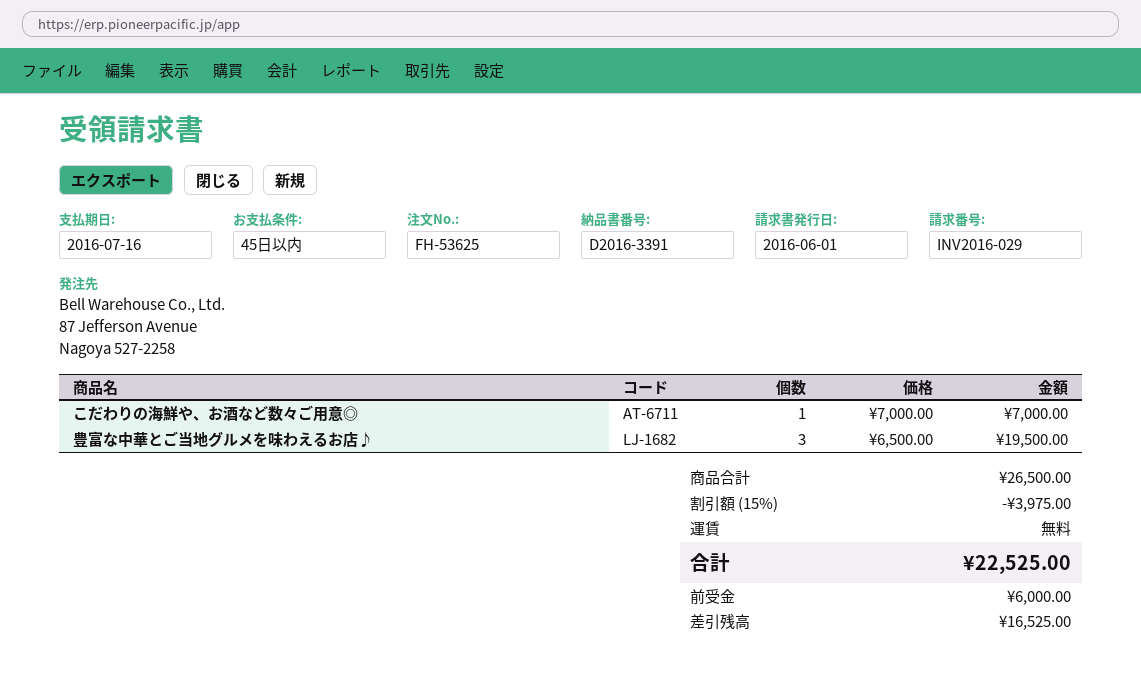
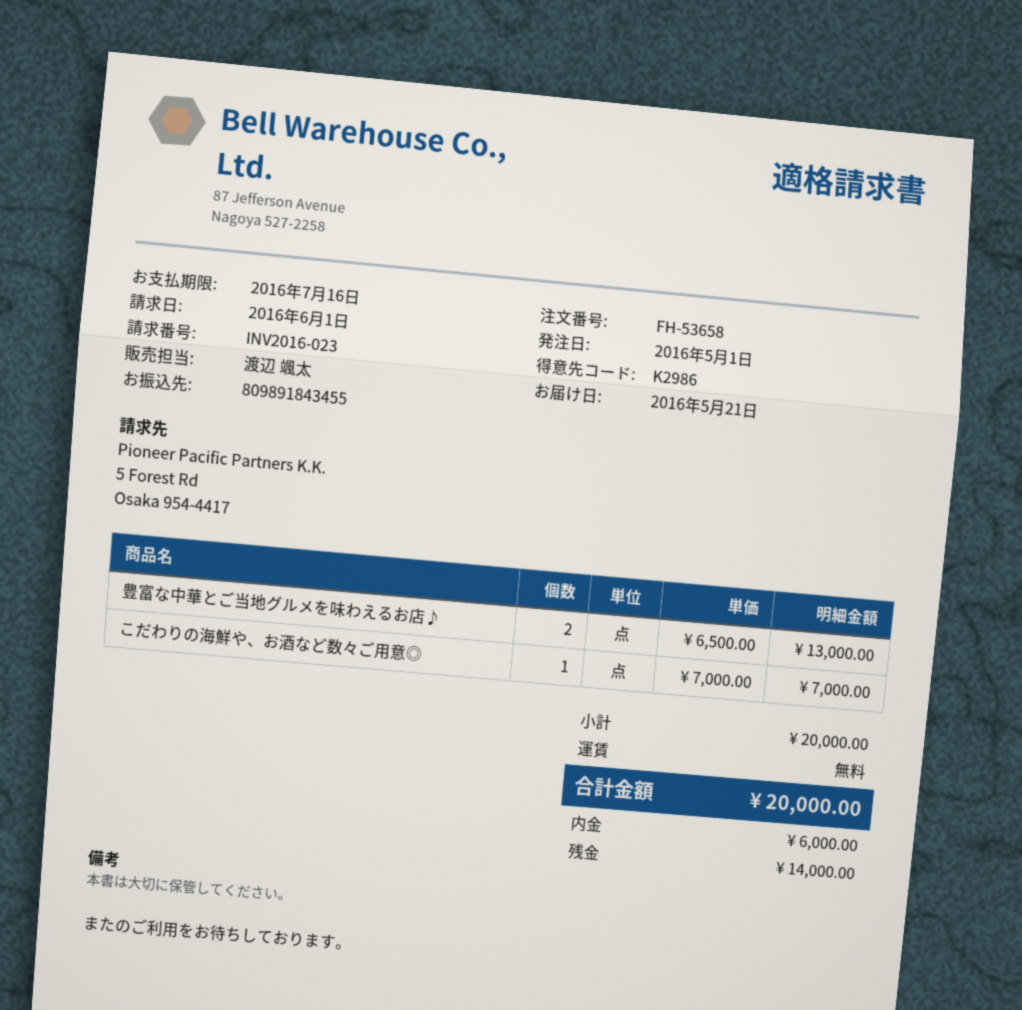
order number: FH-53625 -> FH-53658
invoice number: INV2016-029 -> INV2016-023
豊富な中華とご当地グルメを味わえるお店♪: 3 x 6500.00 = 19500.00 -> 2 x 6500.00 = 13000.00
subtotal: 26500.00 -> 20000.00
discount: 15% = 3975.00 -> none
total: 22525.00 -> 20000.00
balance: 16525.00 -> 14000.00

